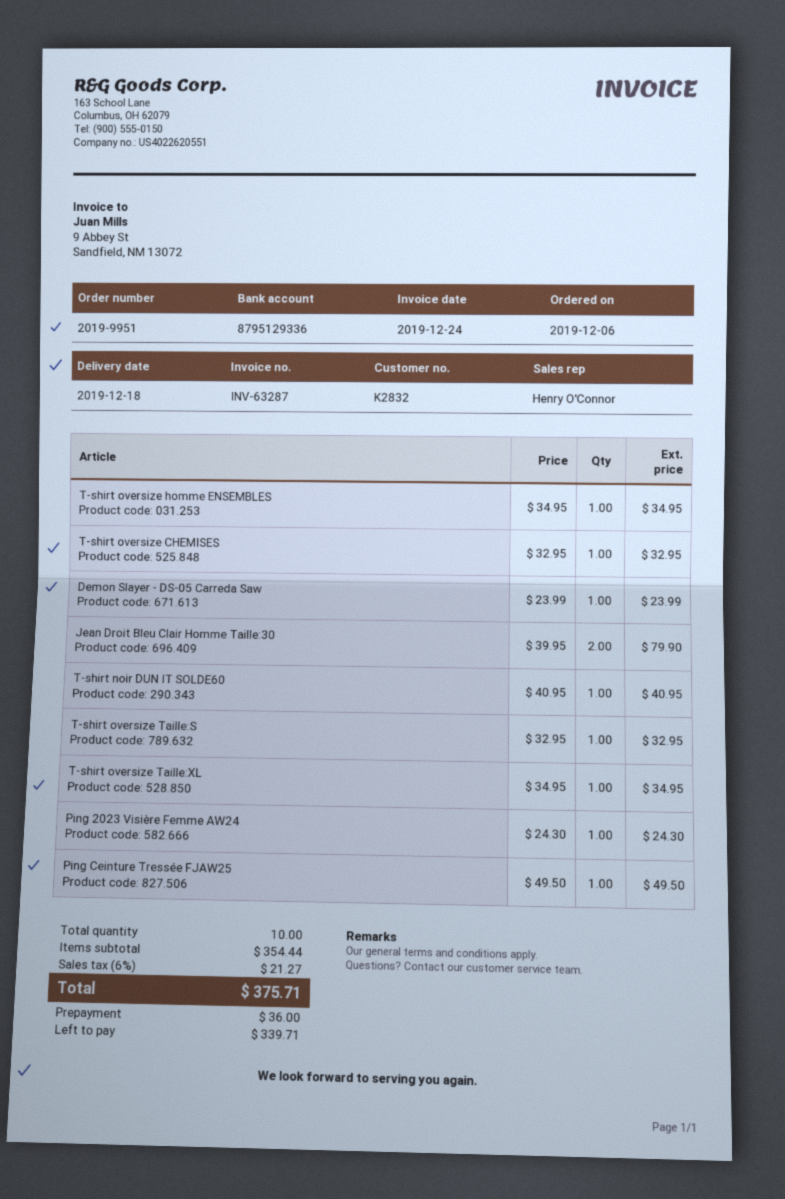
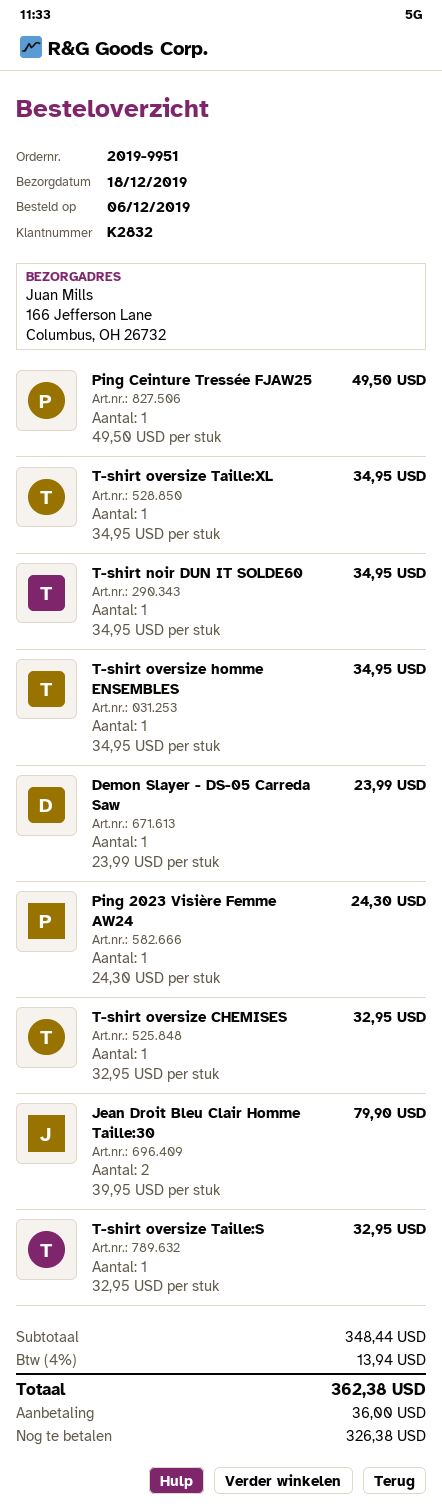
T-shirt noir DUN IT SOLDE60: 1 x 40.95 = 40.95 -> 1 x 34.95 = 34.95
subtotal: 354.44 -> 348.44
tax: 6% = 21.27 -> 4% = 13.94
total: 375.71 -> 362.38
balance: 339.71 -> 326.38

